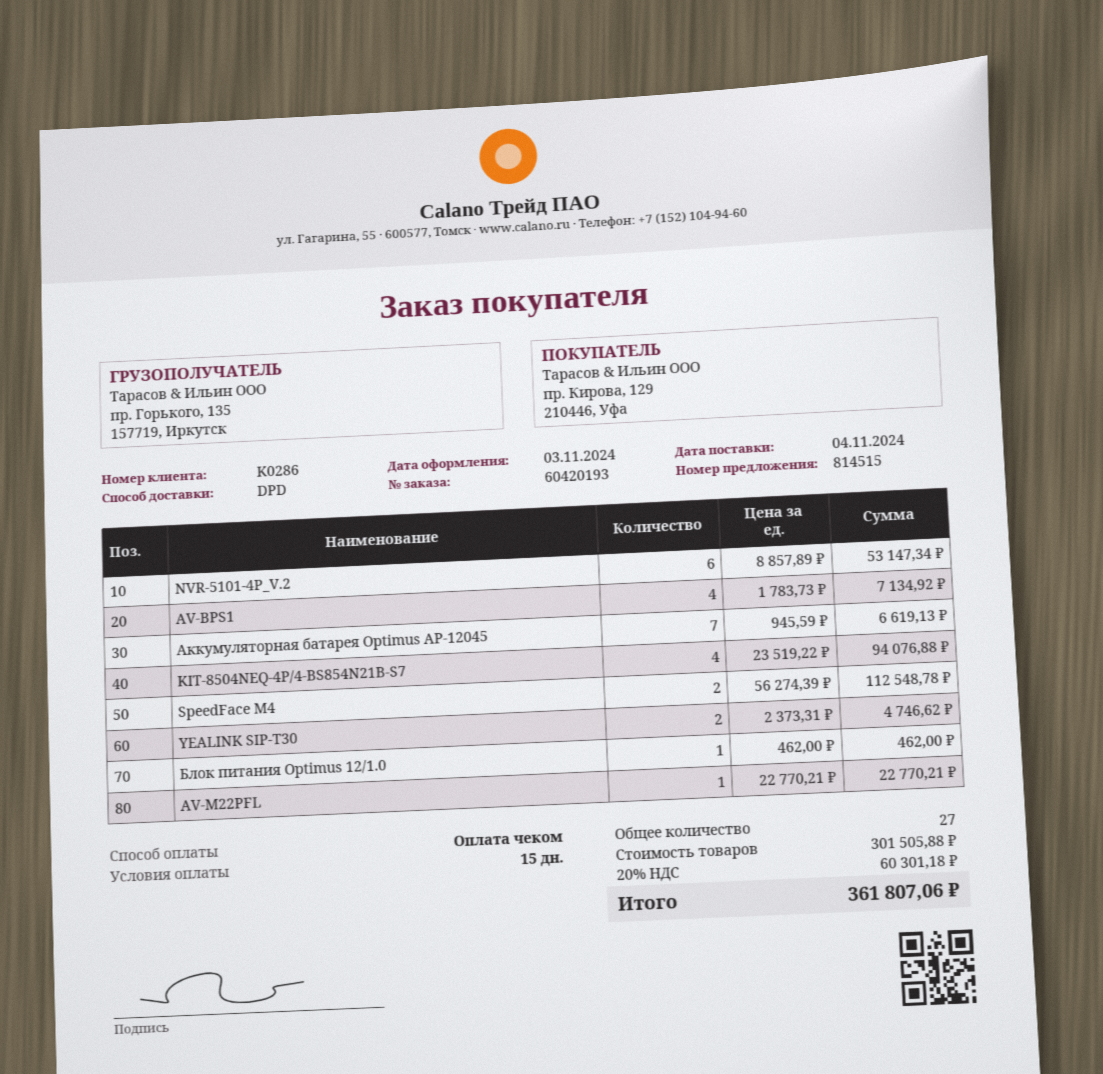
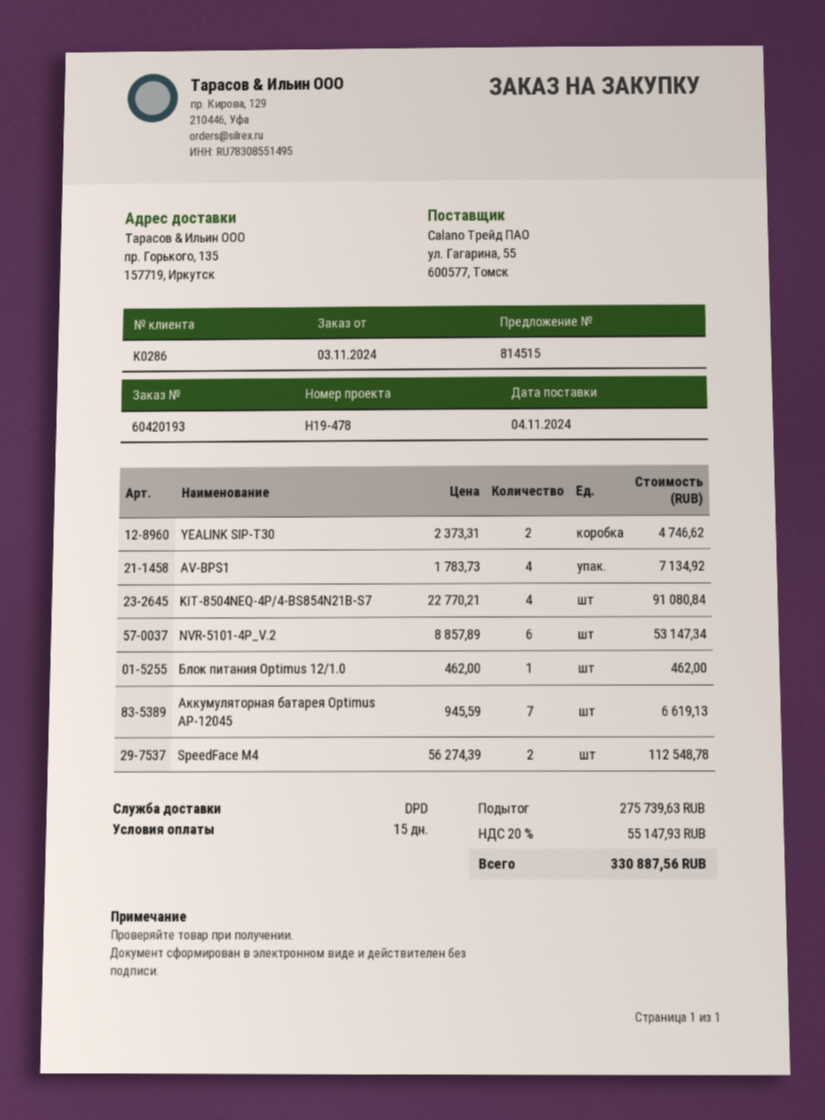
KIT-8504NEQ-4P/4-BS854N21B-S7: 4 x 23519.22 = 94076.88 -> 4 x 22770.21 = 91080.84
AV-M22PFL: 1 x 22770.21 = 22770.21 -> none
subtotal: 301505.88 -> 275739.63
tax: 20% = 60301.18 -> 20% = 55147.93
total: 361807.06 -> 330887.56

